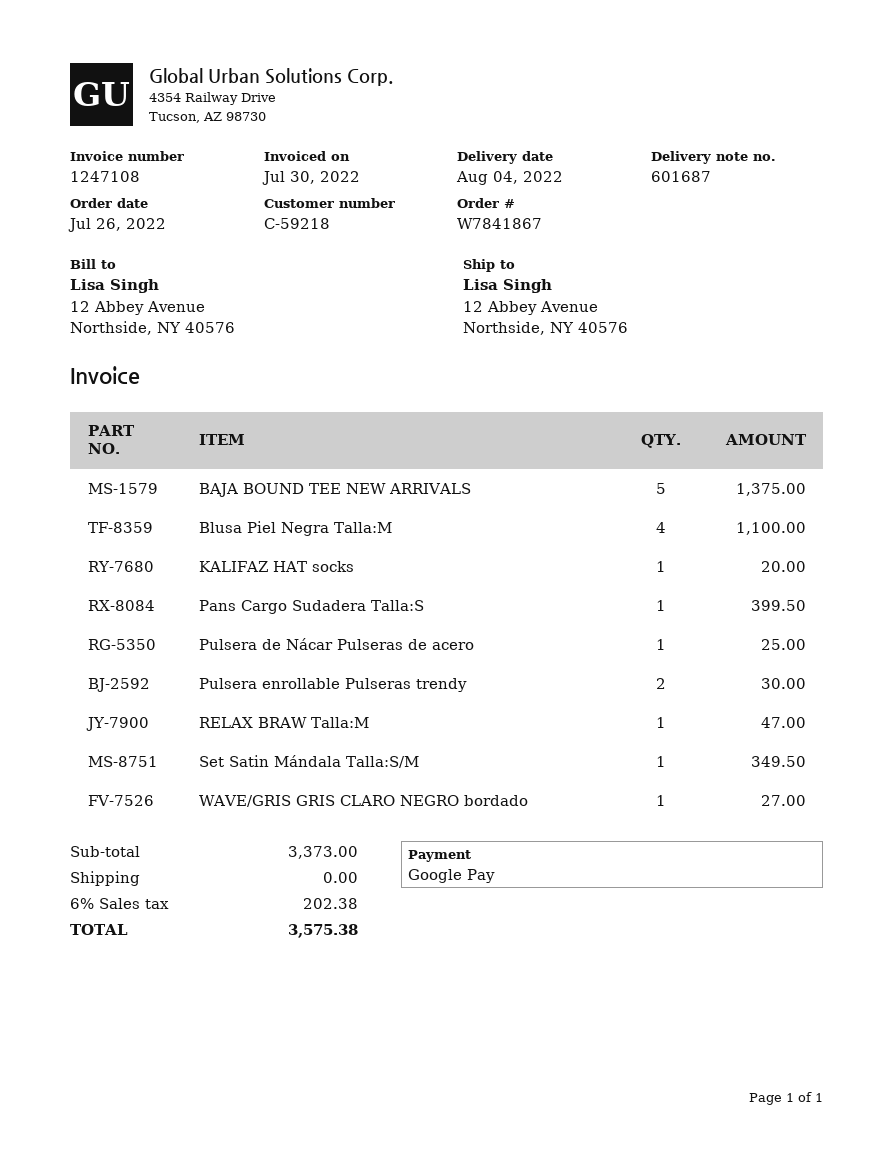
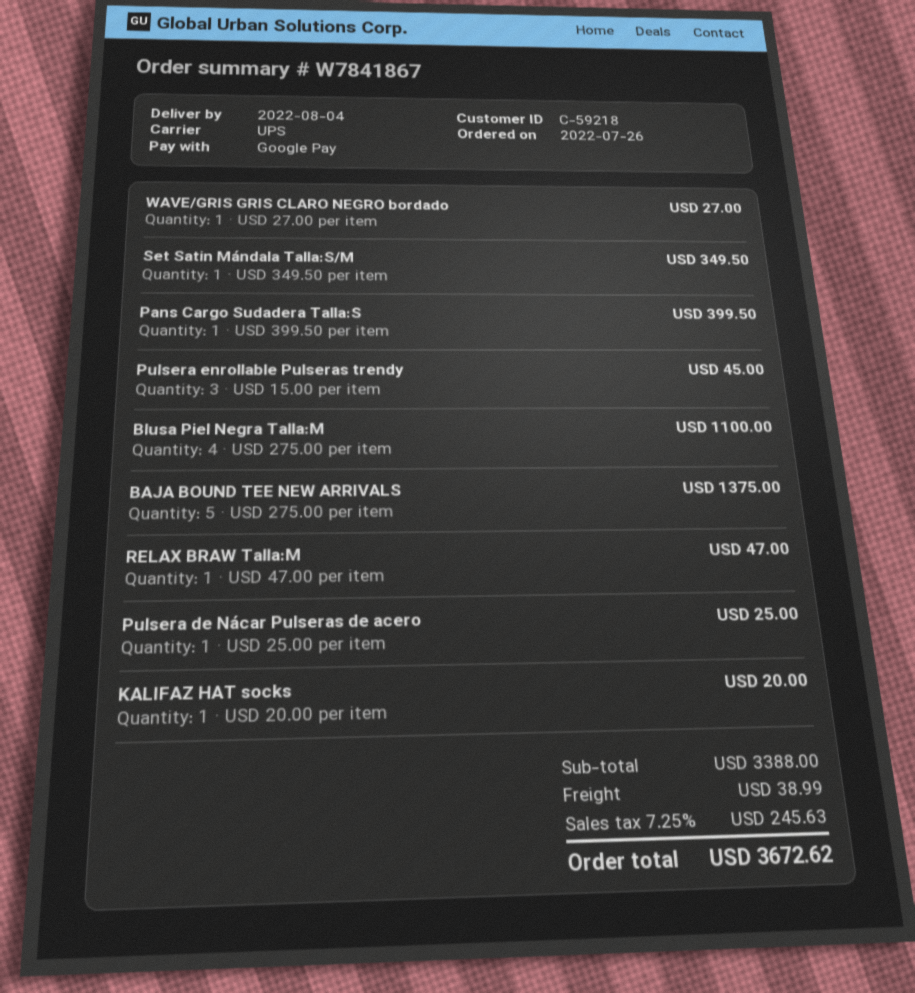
Pulsera enrollable Pulseras trendy: 2 for 30.00 -> 3 for 45.00
subtotal: 3373.00 -> 3388.00
shipping: 0.00 -> 38.99
tax: 6% = 202.38 -> 7.25% = 245.63
total: 3575.38 -> 3672.62

